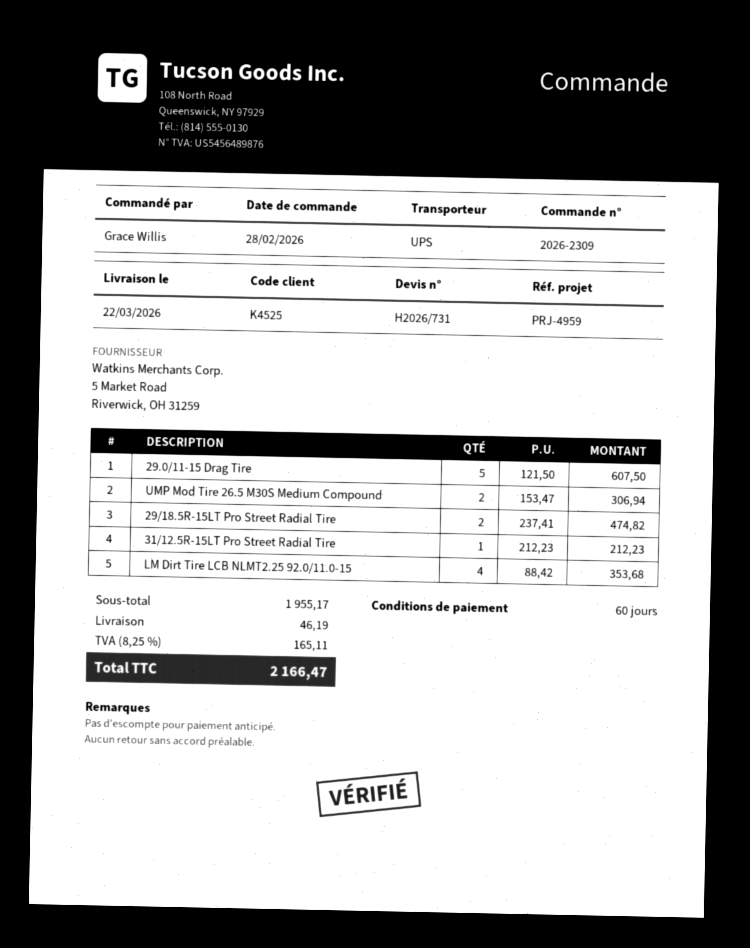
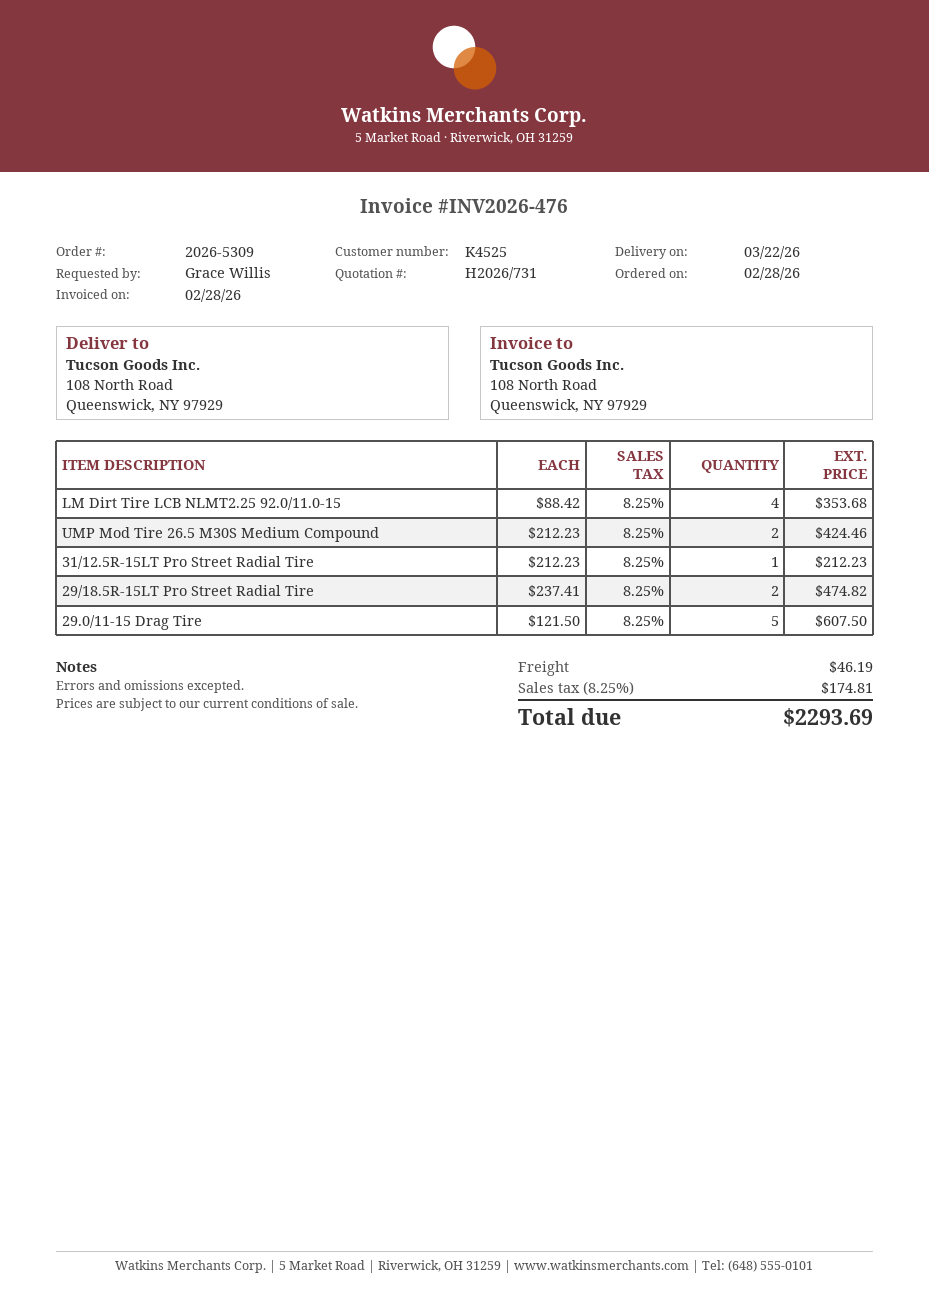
order number: 2026-2309 -> 2026-5309
UMP Mod Tire 26.5 M30S Medium Compound: 2 x 153.47 = 306.94 -> 2 x 212.23 = 424.46
tax: 8.25% = 165.11 -> 8.25% = 174.81
total: 2166.47 -> 2293.69

